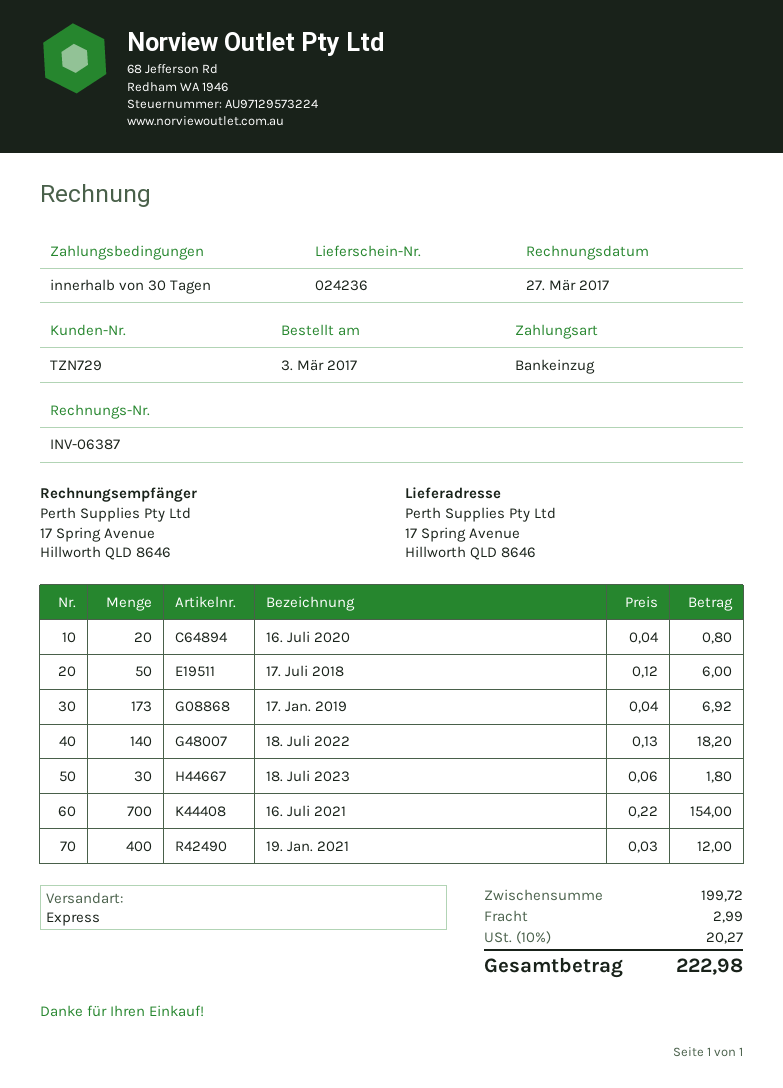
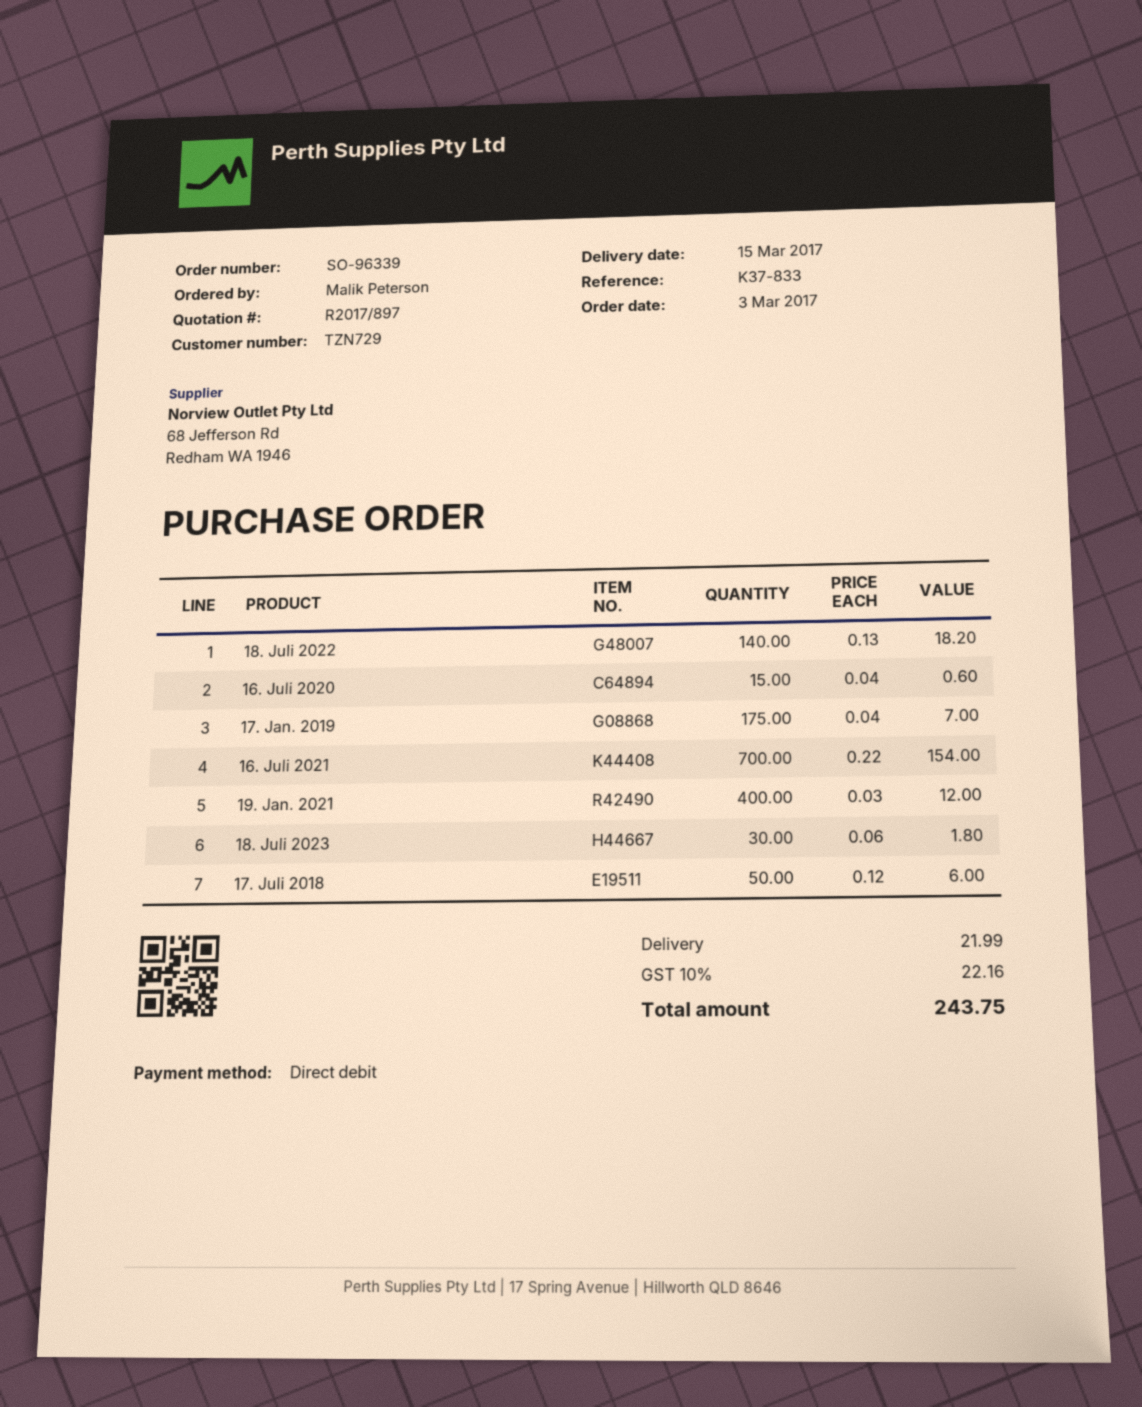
16. Juli 2020: 20 x 0.04 = 0.80 -> 15 x 0.04 = 0.60
17. Jan. 2019: 173 x 0.04 = 6.92 -> 175 x 0.04 = 7.00
shipping: 2.99 -> 21.99
tax: 10% = 20.27 -> 10% = 22.16
total: 222.98 -> 243.75

